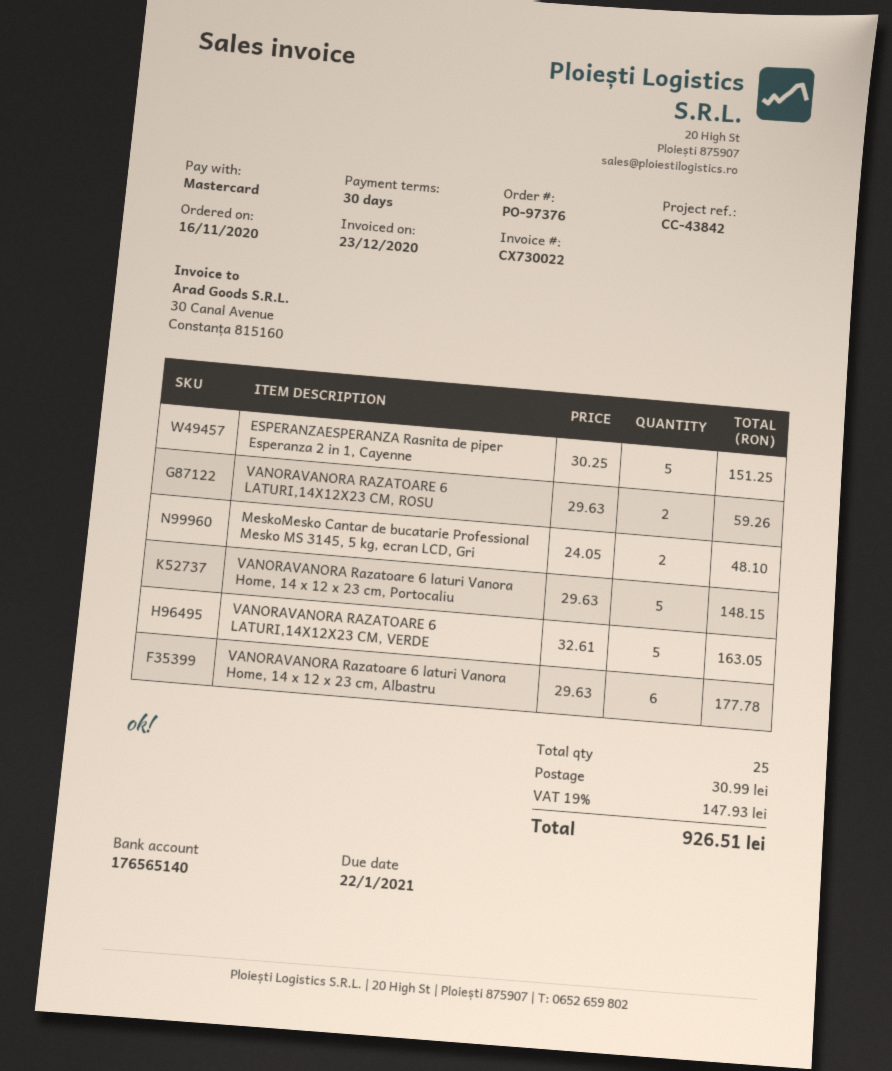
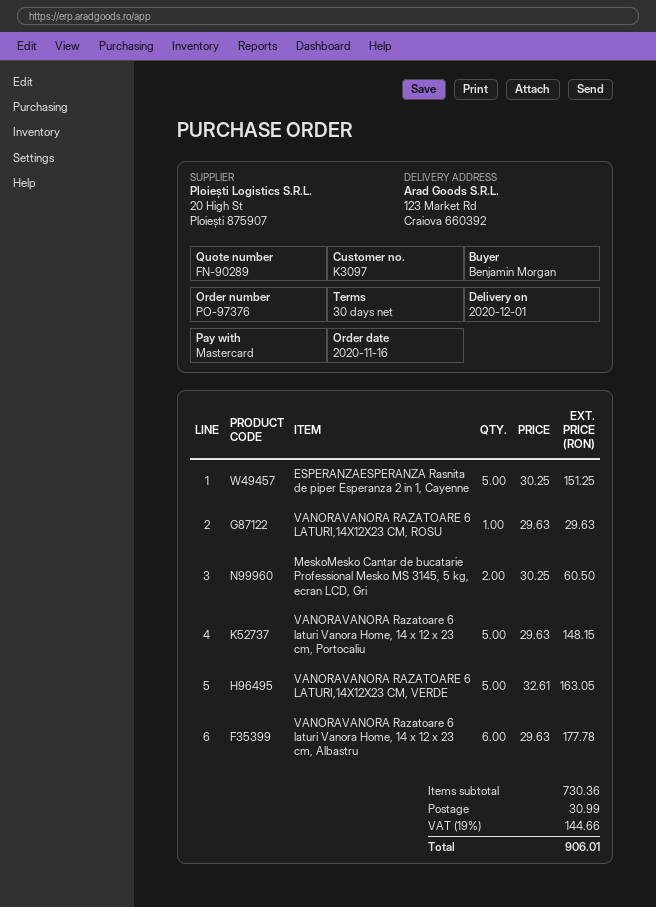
VANORAVANORA RAZATOARE 6 LATURI,14X12X23 CM, ROSU: 2 x 29.63 = 59.26 -> 1 x 29.63 = 29.63
MeskoMesko Cantar de bucatarie Professional Mesko MS 3145, 5 kg, ecran LCD, Gri: 2 x 24.05 = 48.10 -> 2 x 30.25 = 60.50
tax: 19% = 147.93 -> 19% = 144.66
total: 926.51 -> 906.01

